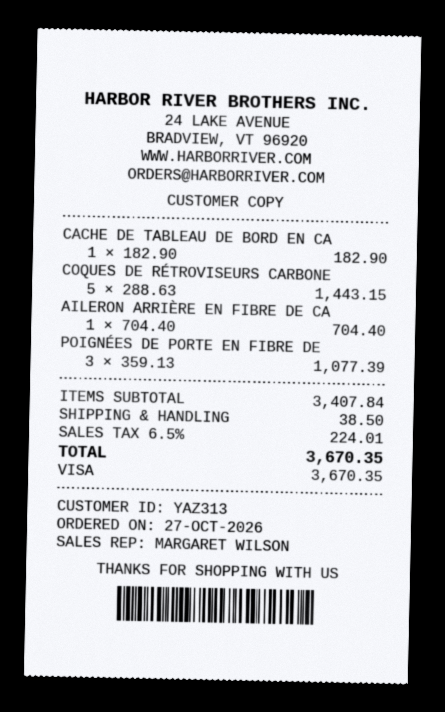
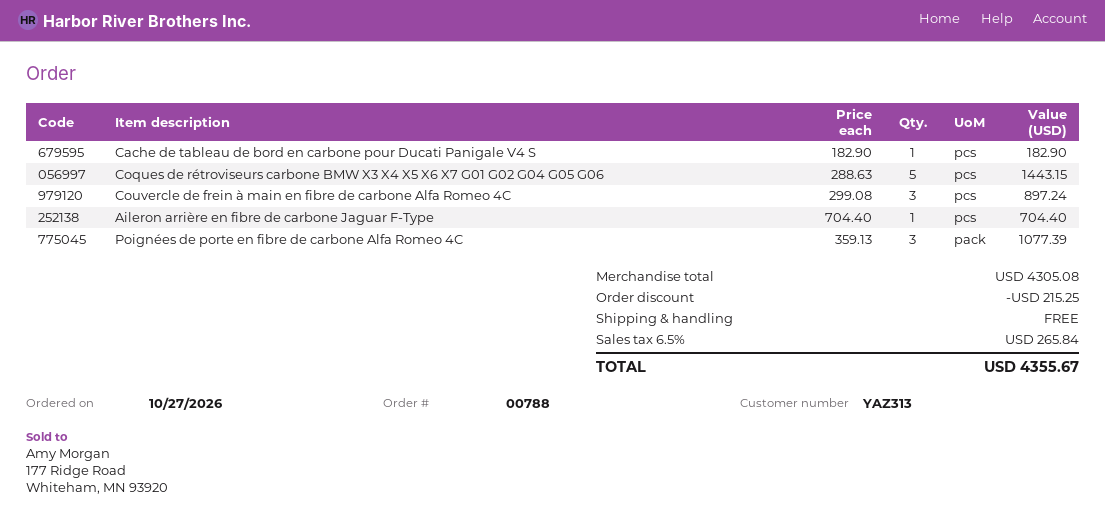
Couvercle de frein à main en fibre de carbone Alfa Romeo 4C: none -> 3 x 299.08 = 897.24
subtotal: 3407.84 -> 4305.08
discount: none -> 215.25
shipping: 38.50 -> 0.00
tax: 6.5% = 224.01 -> 6.5% = 265.84
total: 3670.35 -> 4355.67

